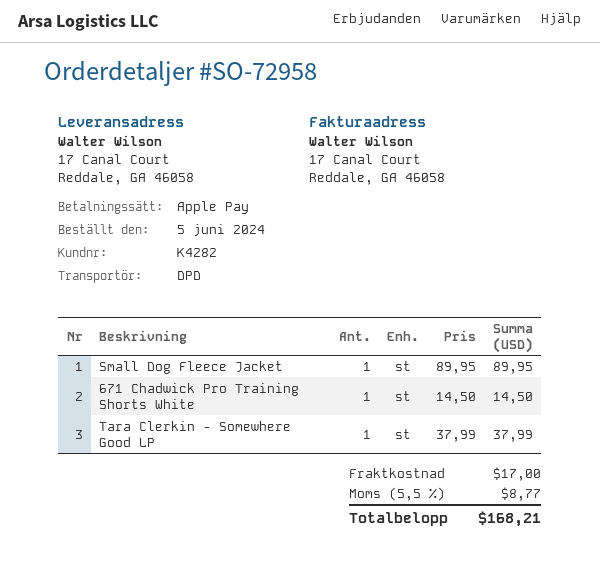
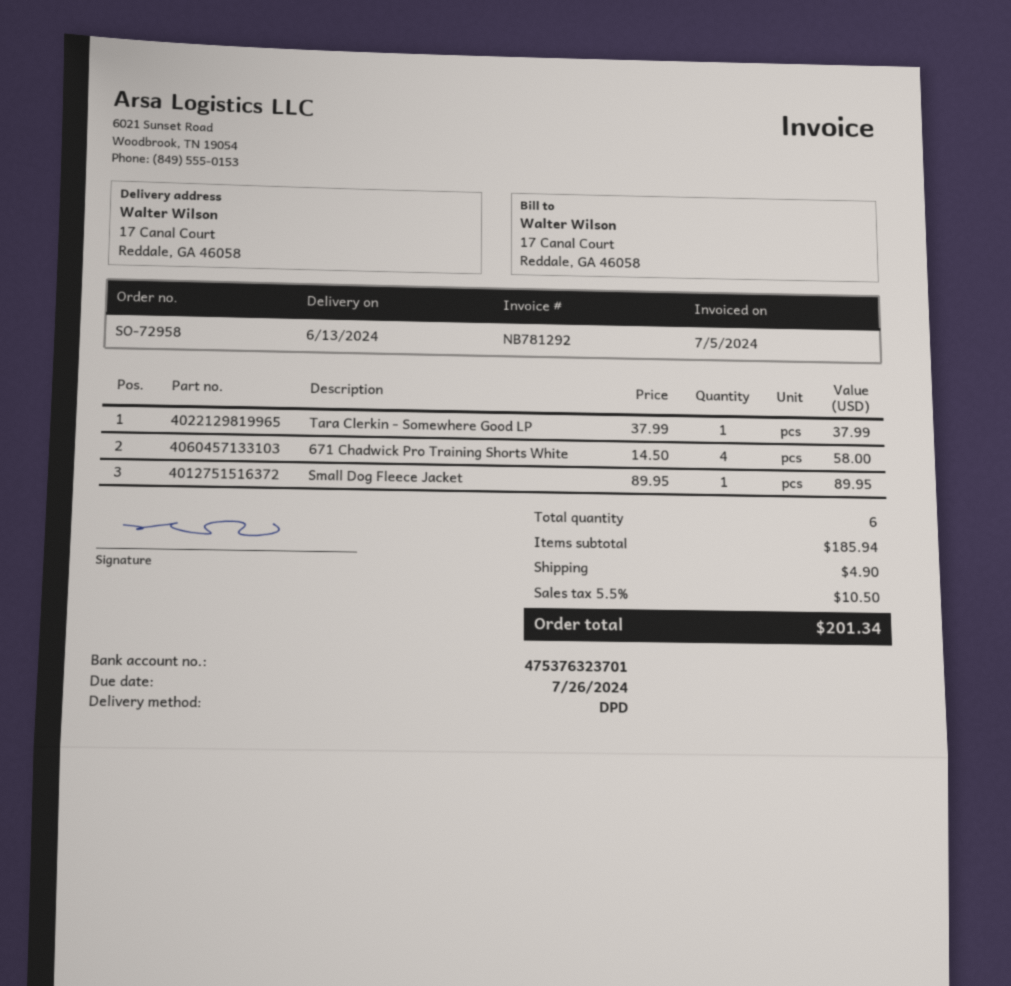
671 Chadwick Pro Training Shorts White: 1 x 14.50 = 14.50 -> 4 x 14.50 = 58.00
shipping: 17.00 -> 4.90
tax: 5.5% = 8.77 -> 5.5% = 10.50
total: 168.21 -> 201.34

